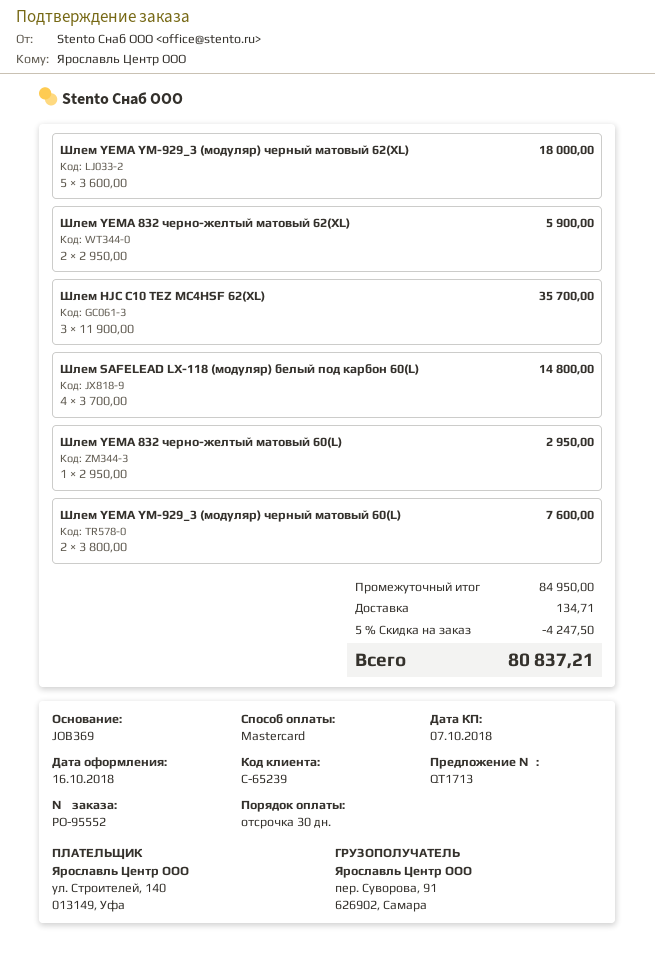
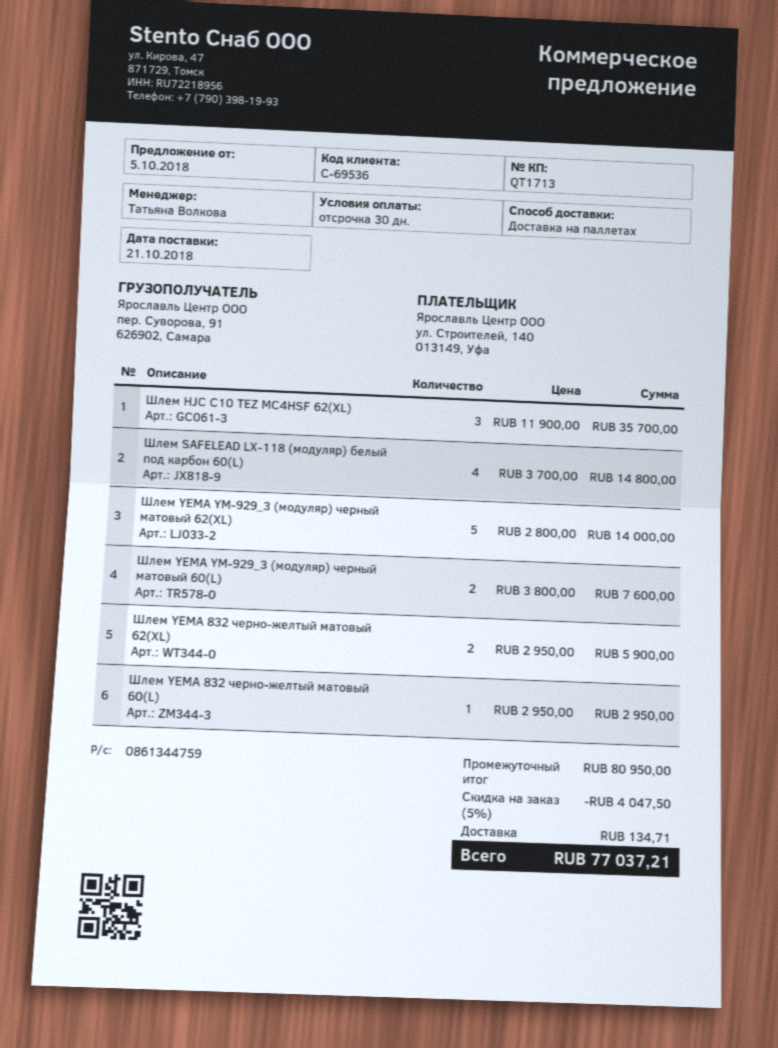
quote date: 2018-10-07 -> 2018-10-05
customer number: C-65239 -> C-69536
Шлем YEMA YM-929_3 (модуляр) черный матовый 62(XL): 5 x 3600.00 = 18000.00 -> 5 x 2800.00 = 14000.00
subtotal: 84950.00 -> 80950.00
discount: 5% = 4247.50 -> 5% = 4047.50
total: 80837.21 -> 77037.21

